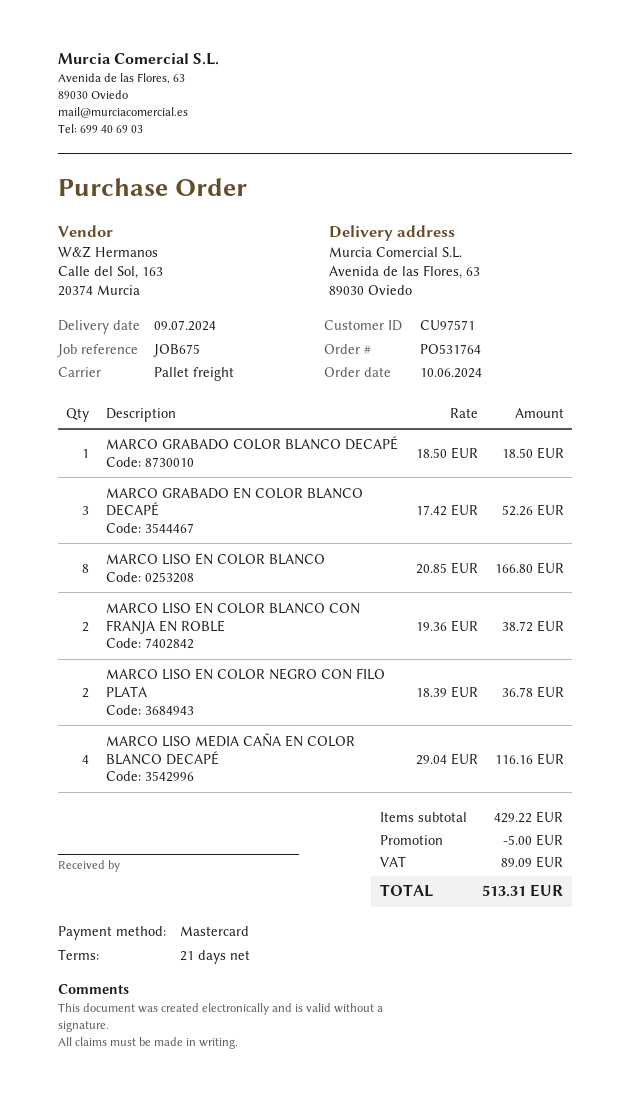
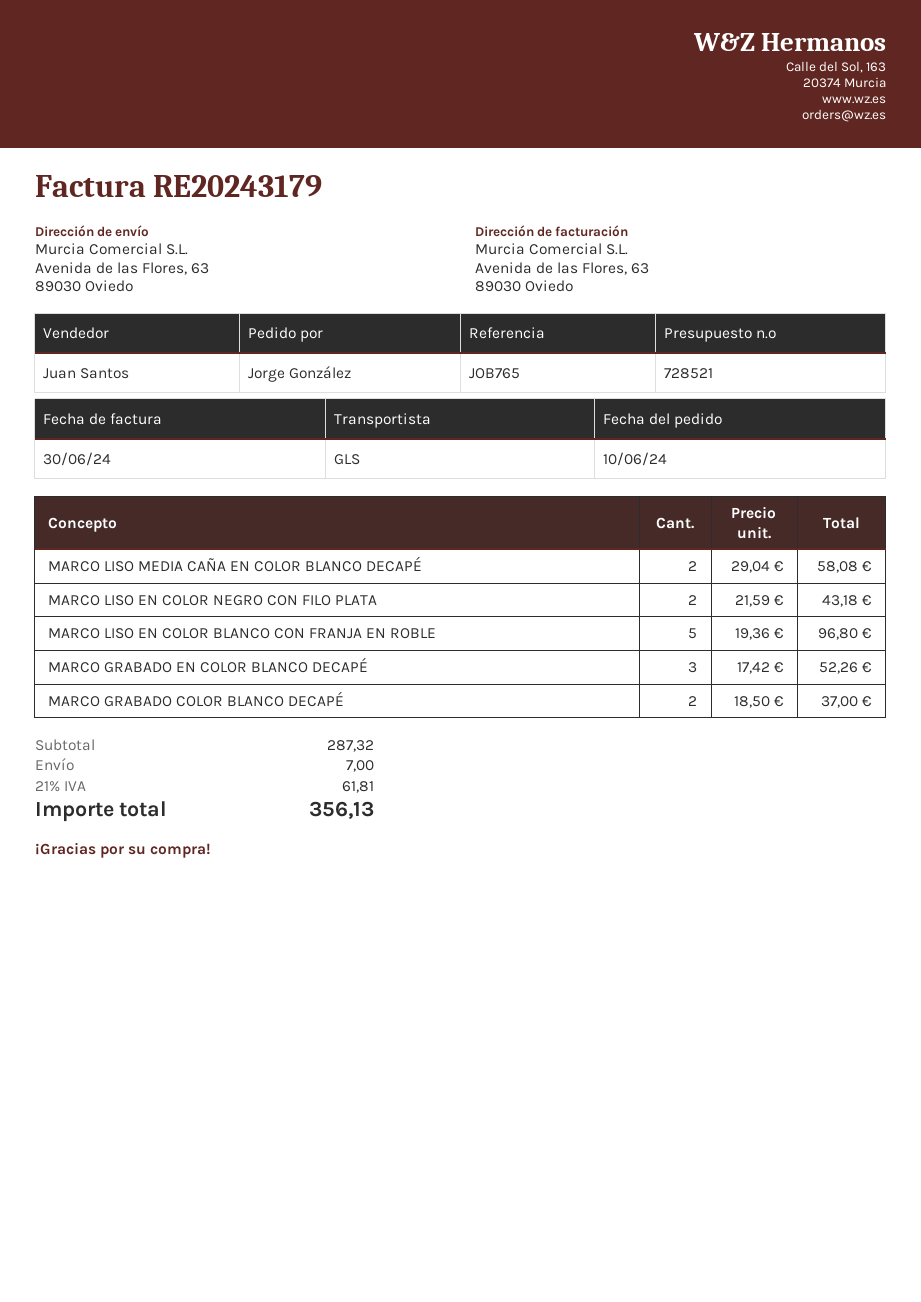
reference: JOB675 -> JOB765
shipping method: pallet freight -> GLS
MARCO GRABADO COLOR BLANCO DECAPÉ: 1 x 18.50 = 18.50 -> 2 x 18.50 = 37.00
MARCO LISO EN COLOR BLANCO: 8 x 20.85 = 166.80 -> none
MARCO LISO EN COLOR BLANCO CON FRANJA EN ROBLE: 2 x 19.36 = 38.72 -> 5 x 19.36 = 96.80
MARCO LISO EN COLOR NEGRO CON FILO PLATA: 2 x 18.39 = 36.78 -> 2 x 21.59 = 43.18
MARCO LISO MEDIA CAÑA EN COLOR BLANCO DECAPÉ: 4 x 29.04 = 116.16 -> 2 x 29.04 = 58.08
subtotal: 429.22 -> 287.32
discount: 5.00 -> none
shipping: none -> 7.00
tax: 89.09 -> 61.81
total: 513.31 -> 356.13

